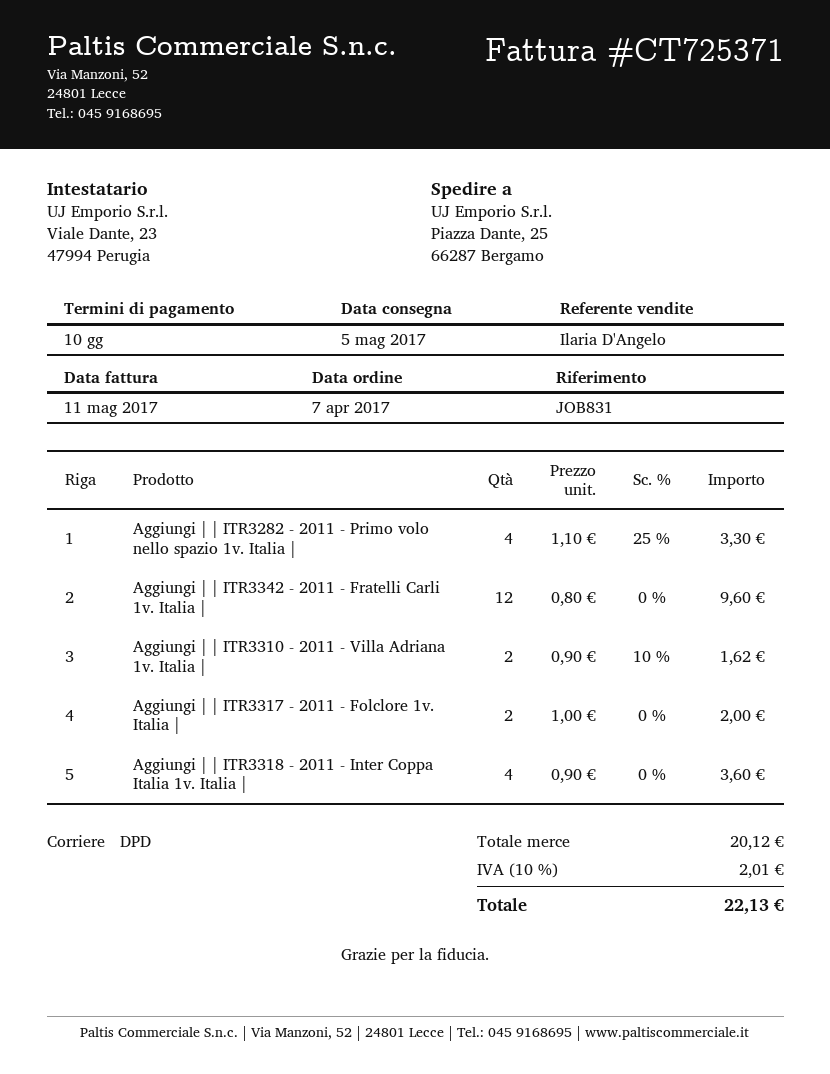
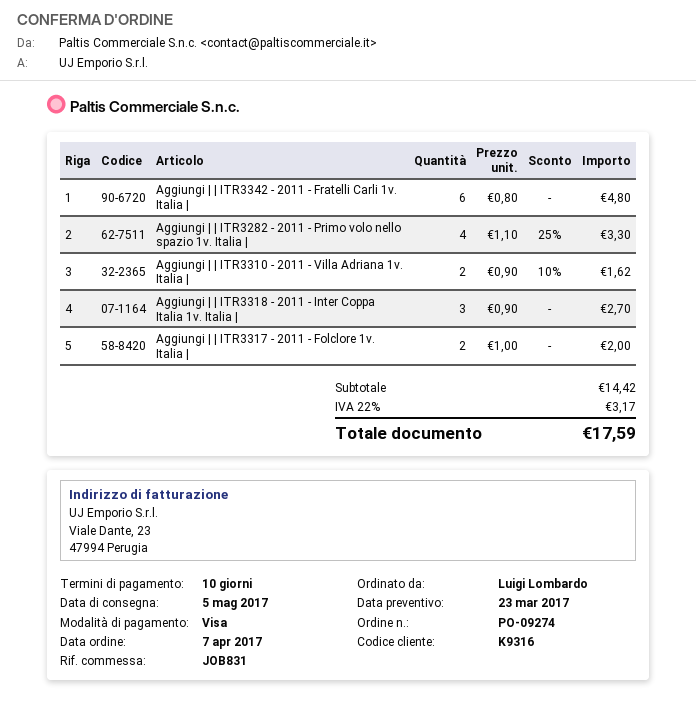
Aggiungi | | ITR3342 - 2011 - Fratelli Carli 1v. Italia |: 12 x 0.80 = 9.60 -> 6 x 0.80 = 4.80
Aggiungi | | ITR3318 - 2011 - Inter Coppa Italia 1v. Italia |: 4 x 0.90 = 3.60 -> 3 x 0.90 = 2.70
subtotal: 20.12 -> 14.42
tax: 10% = 2.01 -> 22% = 3.17
total: 22.13 -> 17.59

